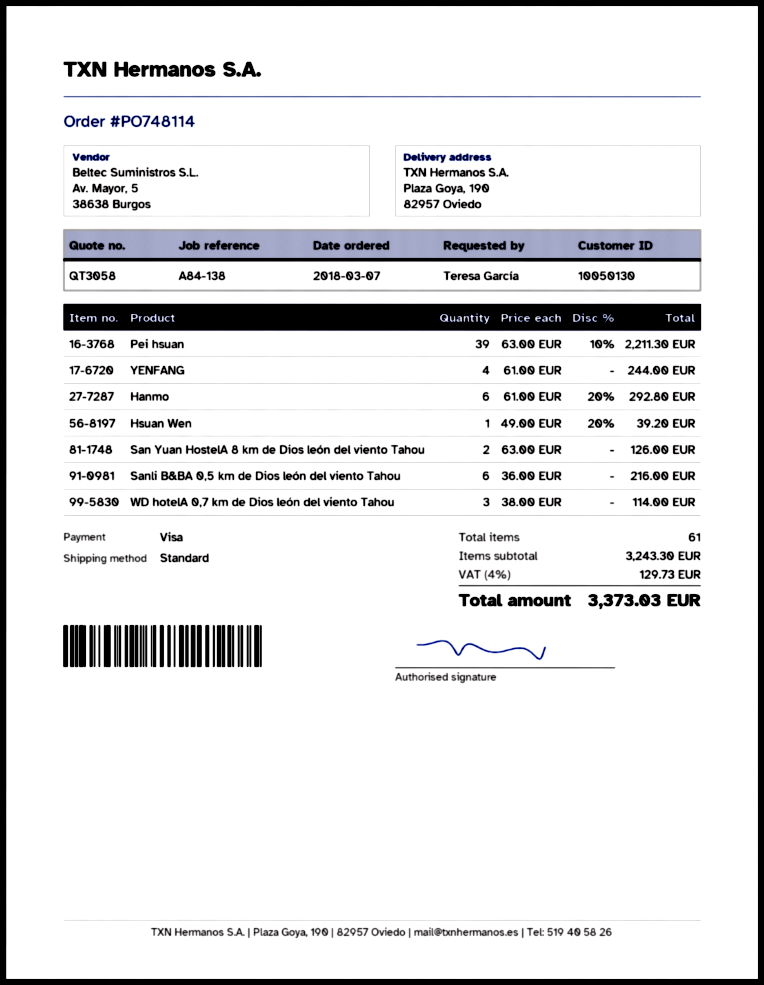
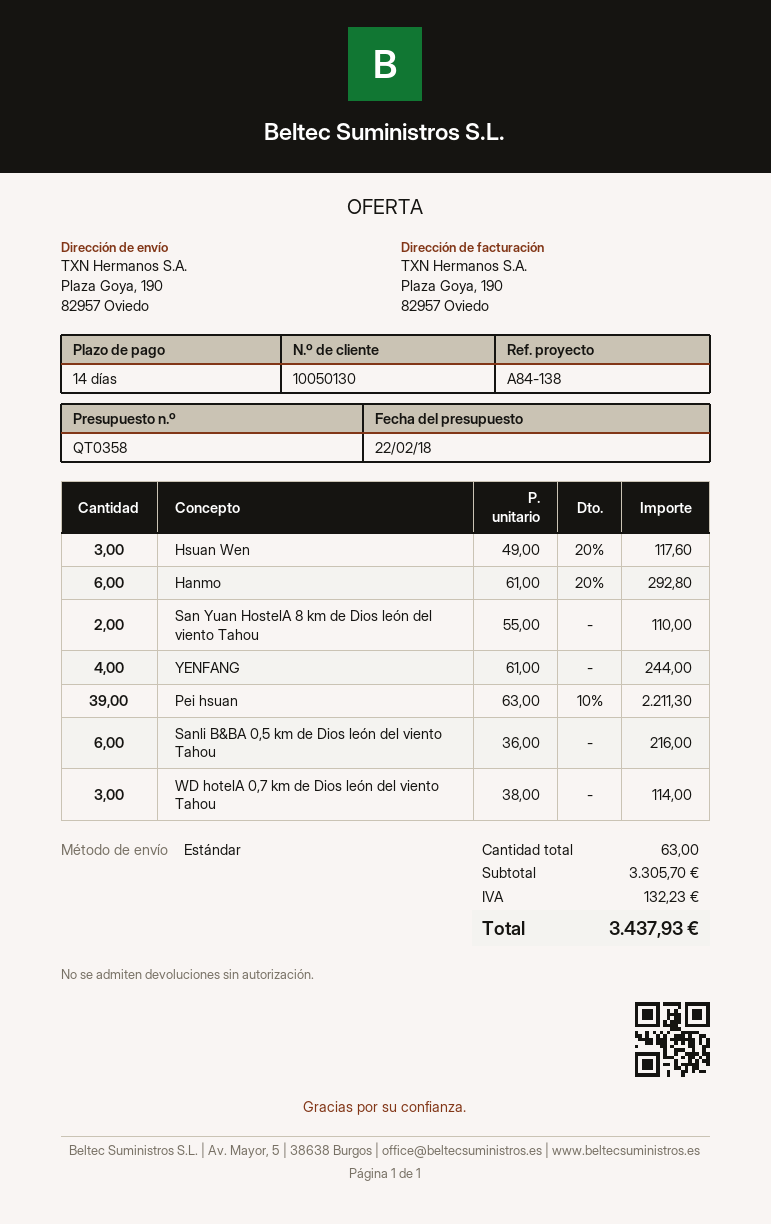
quote number: QT3058 -> QT0358
Hsuan Wen: 1 x 49.00 - 20% = 39.20 -> 3 x 49.00 - 20% = 117.60
San Yuan HostelA 8 km de Dios león del viento Tahou: 2 x 63.00 = 126.00 -> 2 x 55.00 = 110.00
total quantity: 61 -> 63
subtotal: 3243.30 -> 3305.70
tax: 129.73 -> 132.23
total: 3373.03 -> 3437.93

